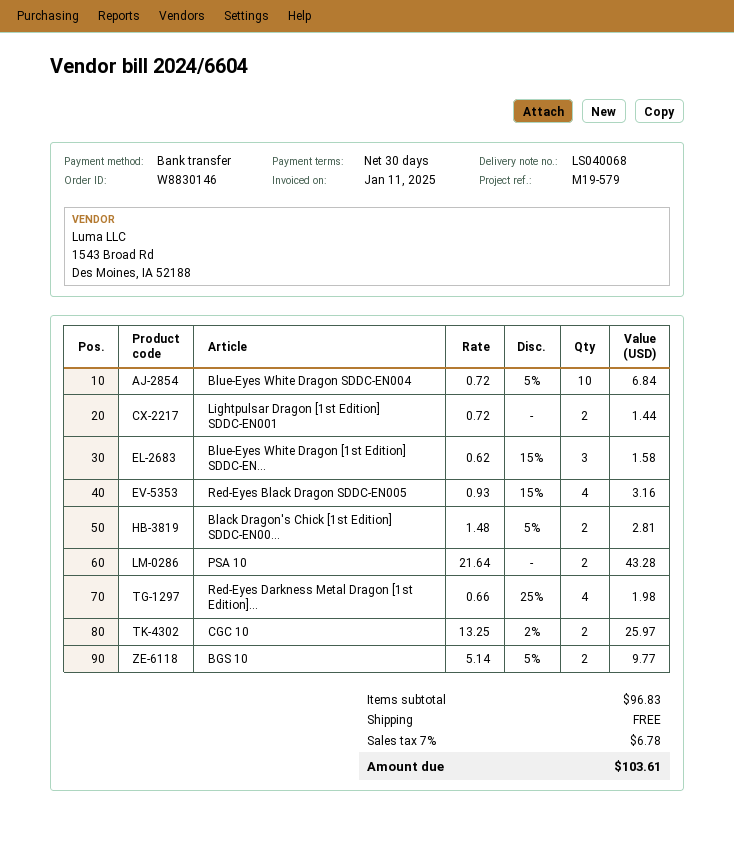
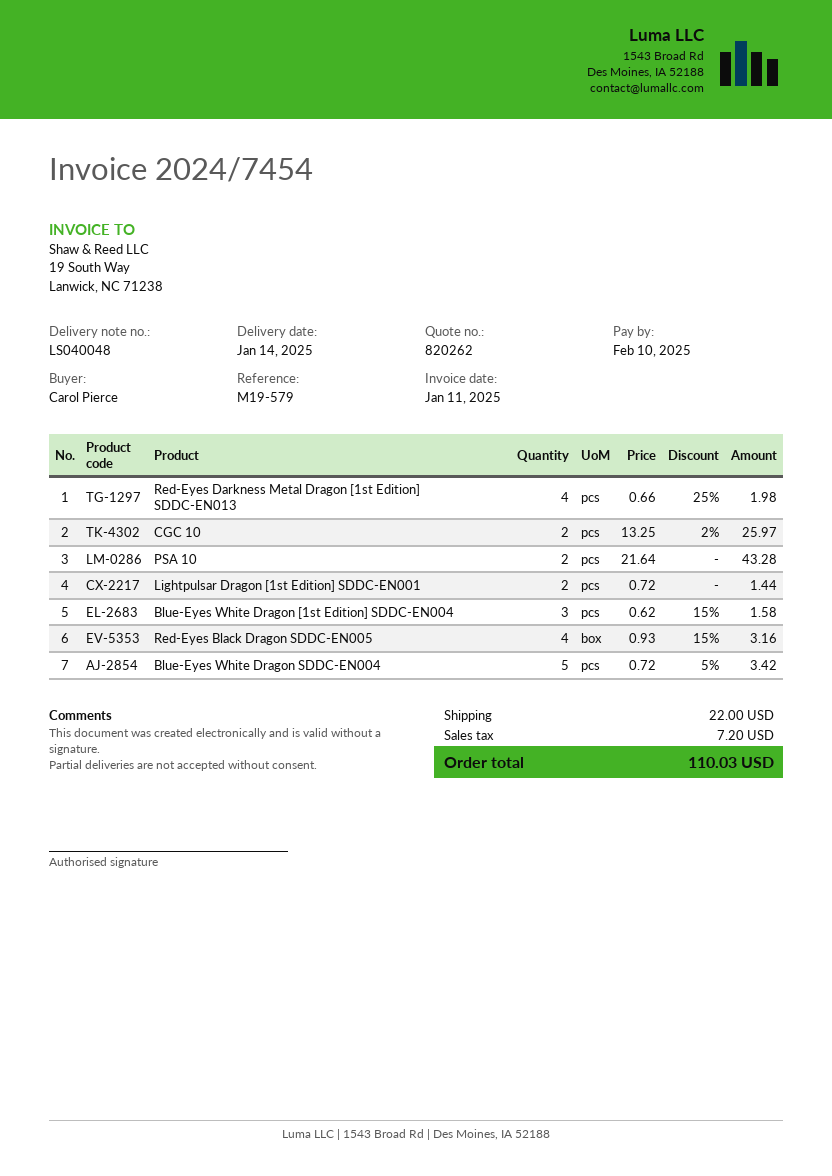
delivery note number: LS040068 -> LS040048
invoice number: 2024/6604 -> 2024/7454
Blue-Eyes White Dragon SDDC-EN004: 10 x 0.72 - 5% = 6.84 -> 5 x 0.72 - 5% = 3.42
Black Dragon's Chick [1st Edition] SDDC-EN00...: 2 x 1.48 - 5% = 2.81 -> none
BGS 10: 2 x 5.14 - 5% = 9.77 -> none
shipping: 0.00 -> 22.00
tax: 6.78 -> 7.20
total: 103.61 -> 110.03

